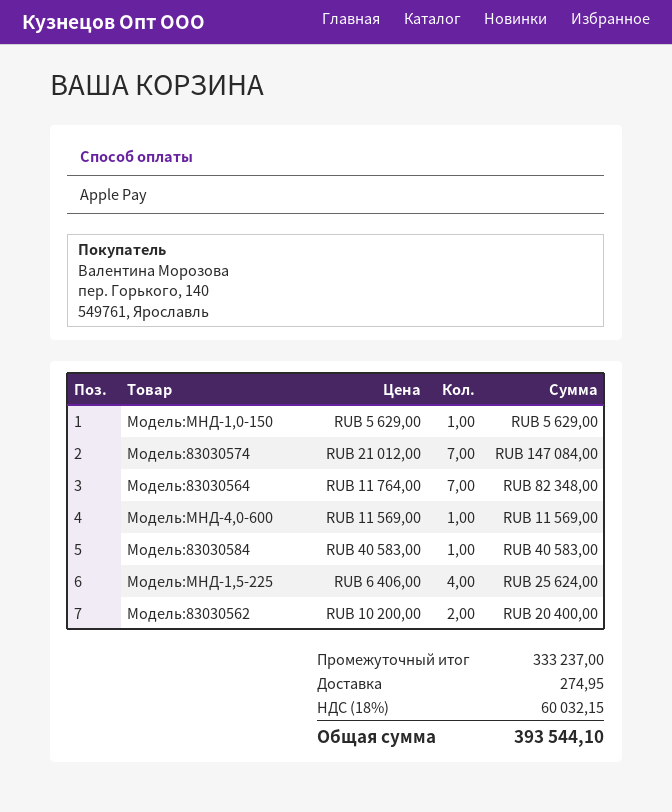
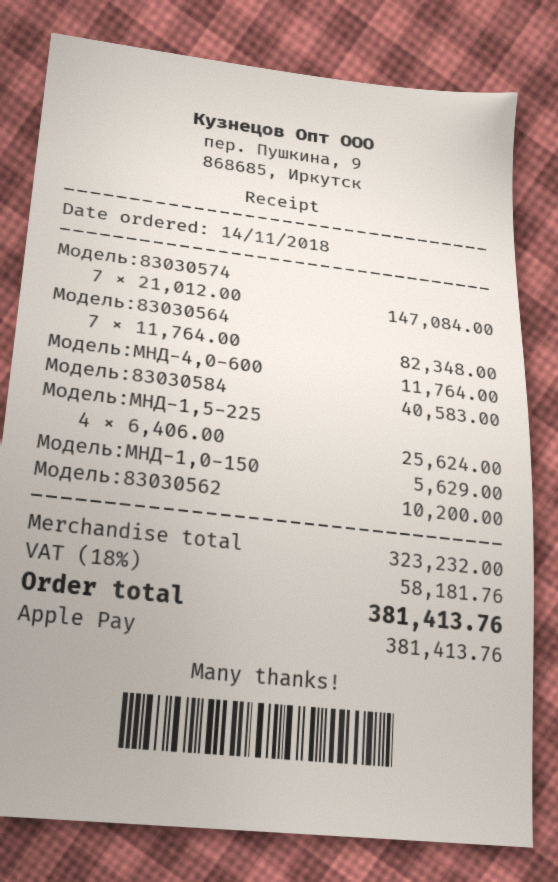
Модель:МНД-4,0-600: 1 x 11569.00 = 11569.00 -> 1 x 11764.00 = 11764.00
Модель:83030562: 2 x 10200.00 = 20400.00 -> 1 x 10200.00 = 10200.00
subtotal: 333237.00 -> 323232.00
shipping: 274.95 -> none
tax: 18% = 60032.15 -> 18% = 58181.76
total: 393544.10 -> 381413.76

